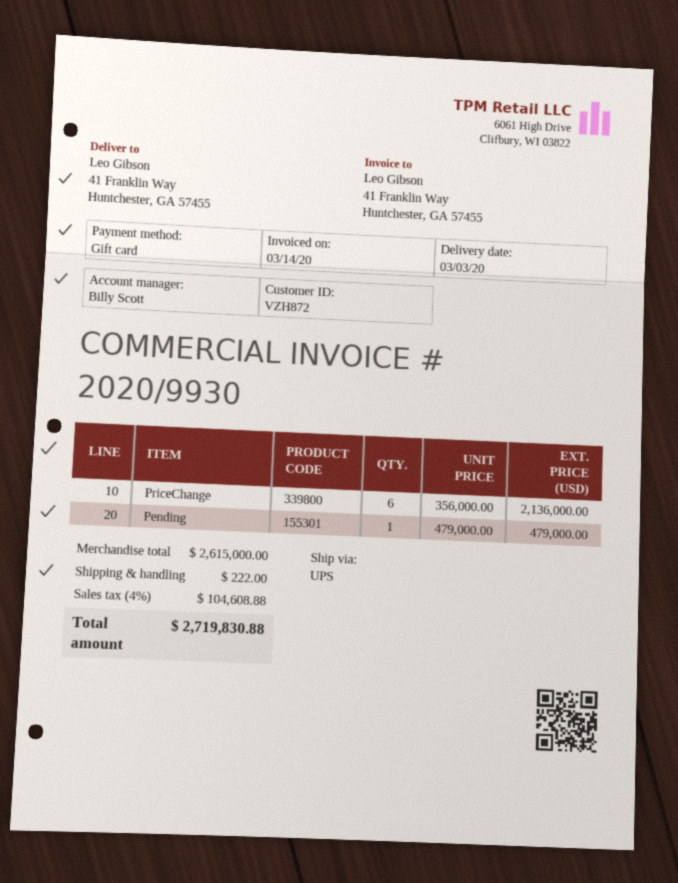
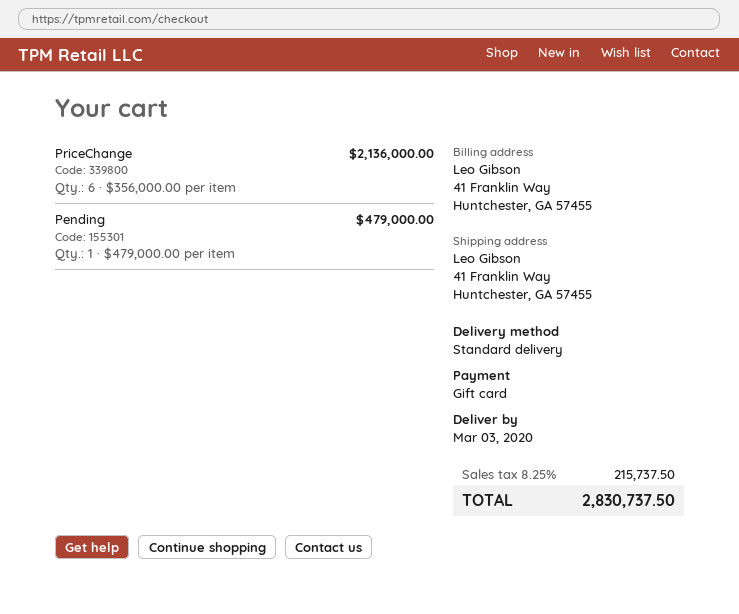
shipping method: UPS -> standard
shipping: 222.00 -> none
tax: 4% = 104608.88 -> 8.25% = 215737.50
total: 2719830.88 -> 2830737.50

